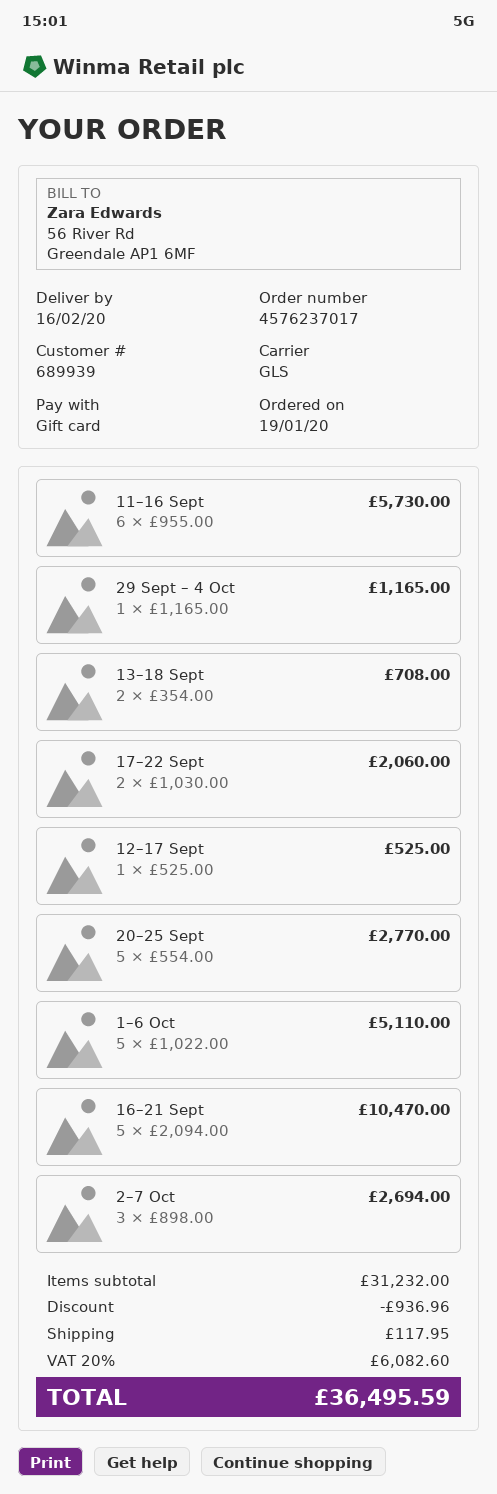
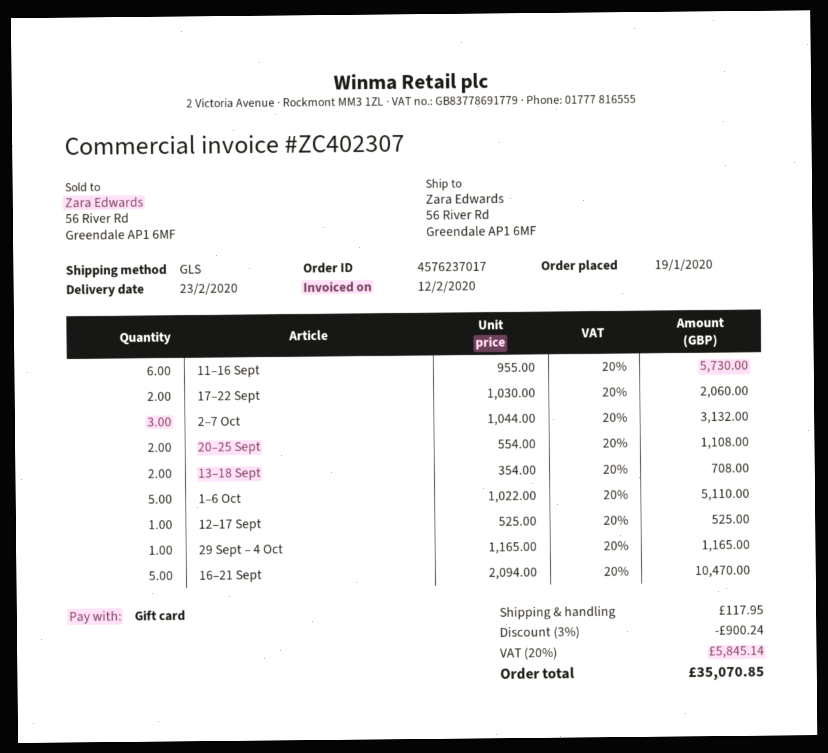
delivery date: 2020-02-16 -> 2020-02-23
20–25 Sept: 5 x 554.00 = 2770.00 -> 2 x 554.00 = 1108.00
2–7 Oct: 3 x 898.00 = 2694.00 -> 3 x 1044.00 = 3132.00
discount: 936.96 -> 900.24
tax: 20% = 6082.60 -> 20% = 5845.14
total: 36495.59 -> 35070.85

